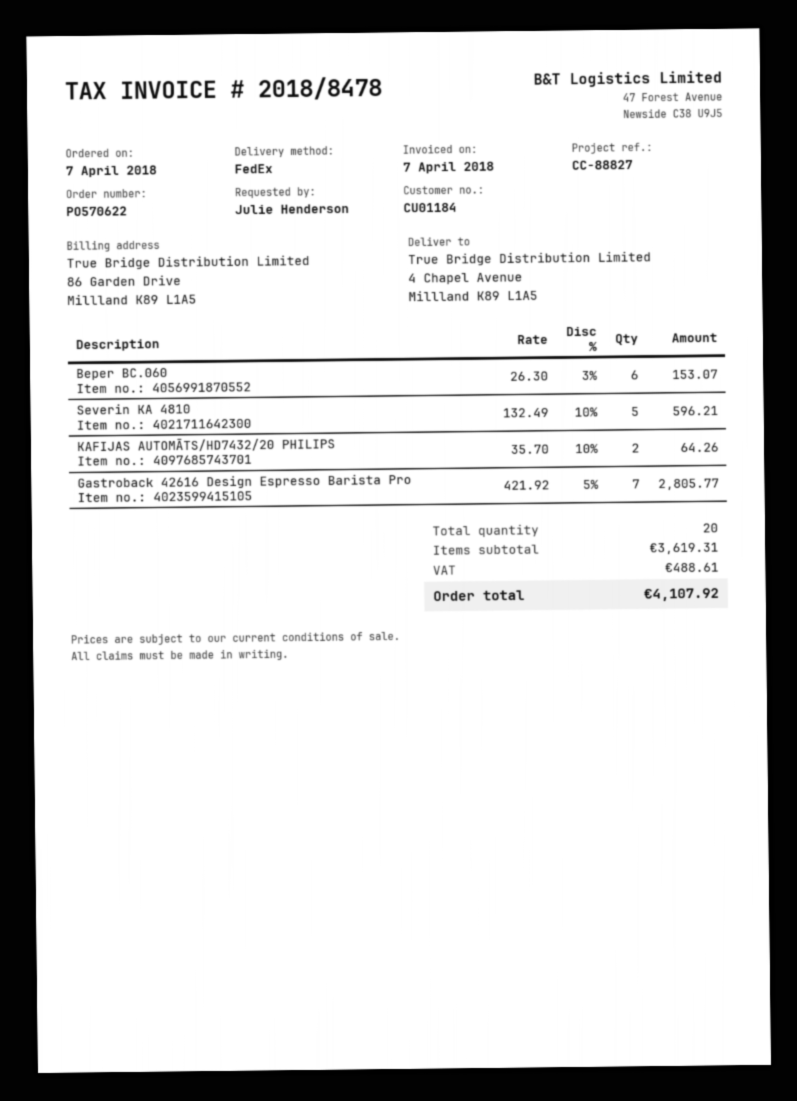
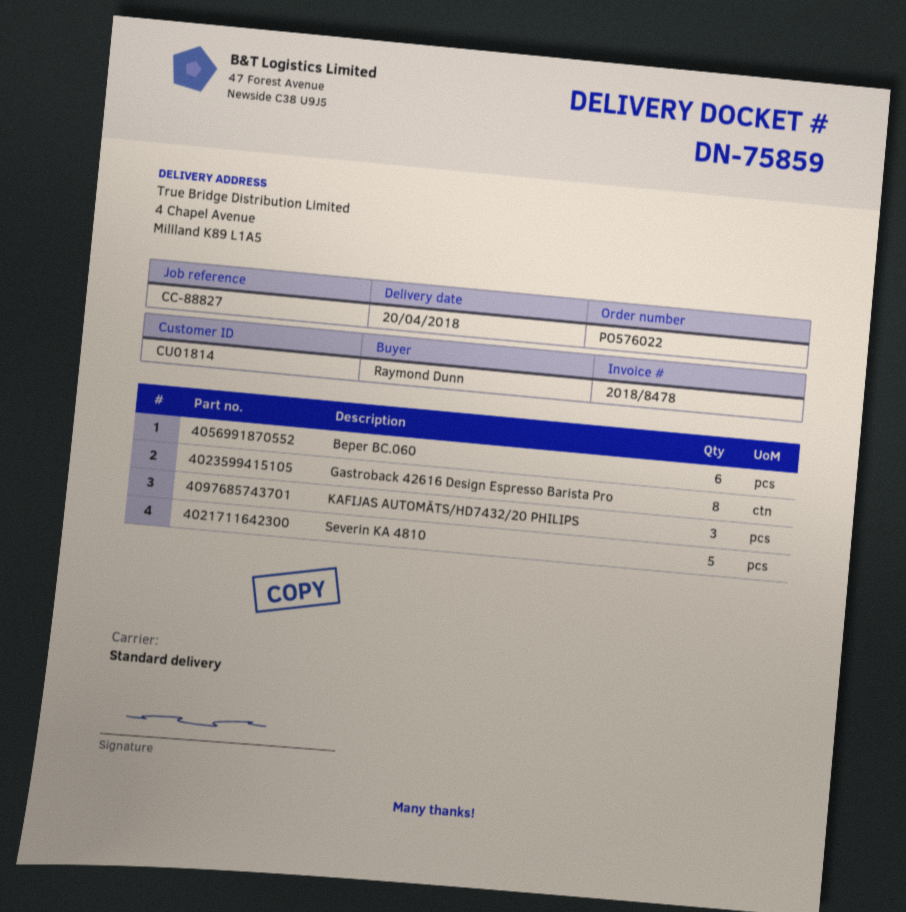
order number: PO570622 -> PO576022
customer number: CU01184 -> CU01814
ordered by: Julie Henderson -> Raymond Dunn
shipping method: FedEx -> standard
KAFIJAS AUTOMĀTS/HD7432/20 PHILIPS: 2 -> 3
Gastroback 42616 Design Espresso Barista Pro: 7 -> 8

